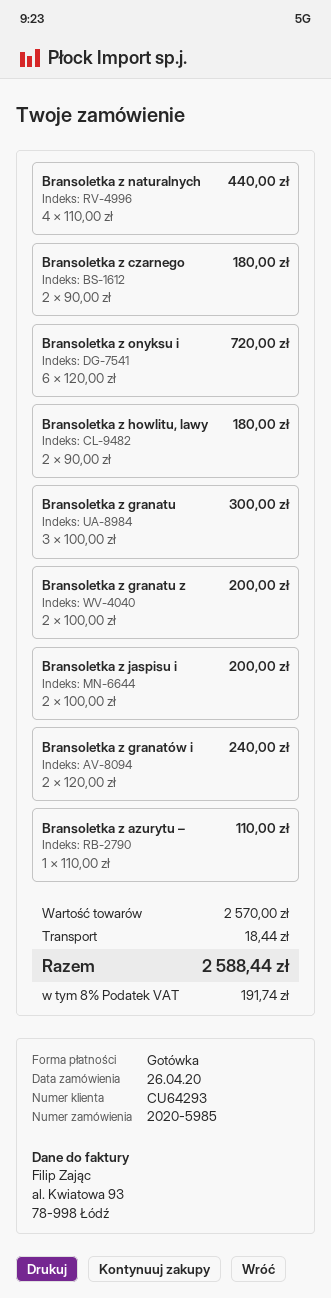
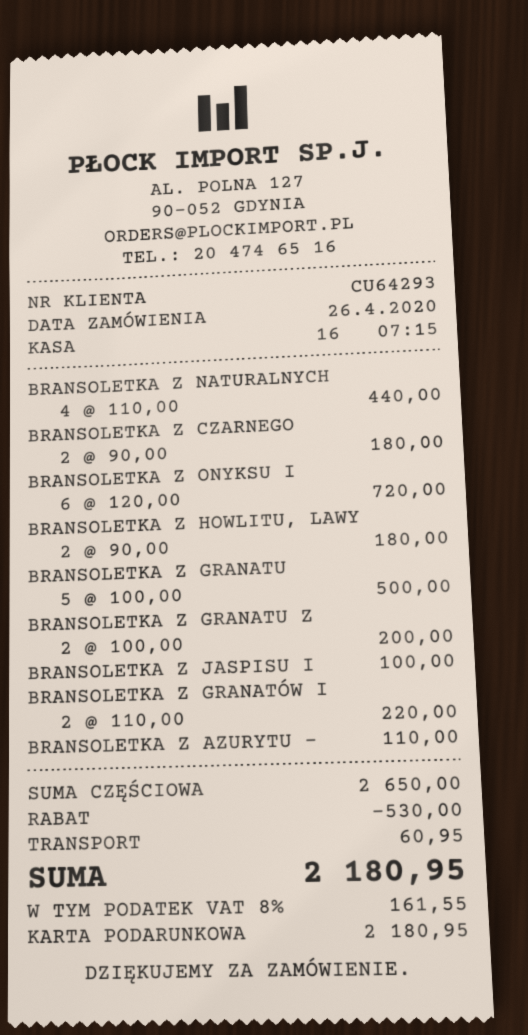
payment method: cash -> gift card
Bransoletka z granatu: 3 x 100.00 = 300.00 -> 5 x 100.00 = 500.00
Bransoletka z jaspisu i: 2 x 100.00 = 200.00 -> 1 x 100.00 = 100.00
Bransoletka z granatów i: 2 x 120.00 = 240.00 -> 2 x 110.00 = 220.00
subtotal: 2570.00 -> 2650.00
discount: none -> 530.00
shipping: 18.44 -> 60.95
tax: 8% = 191.74 -> 8% = 161.55
total: 2588.44 -> 2180.95

